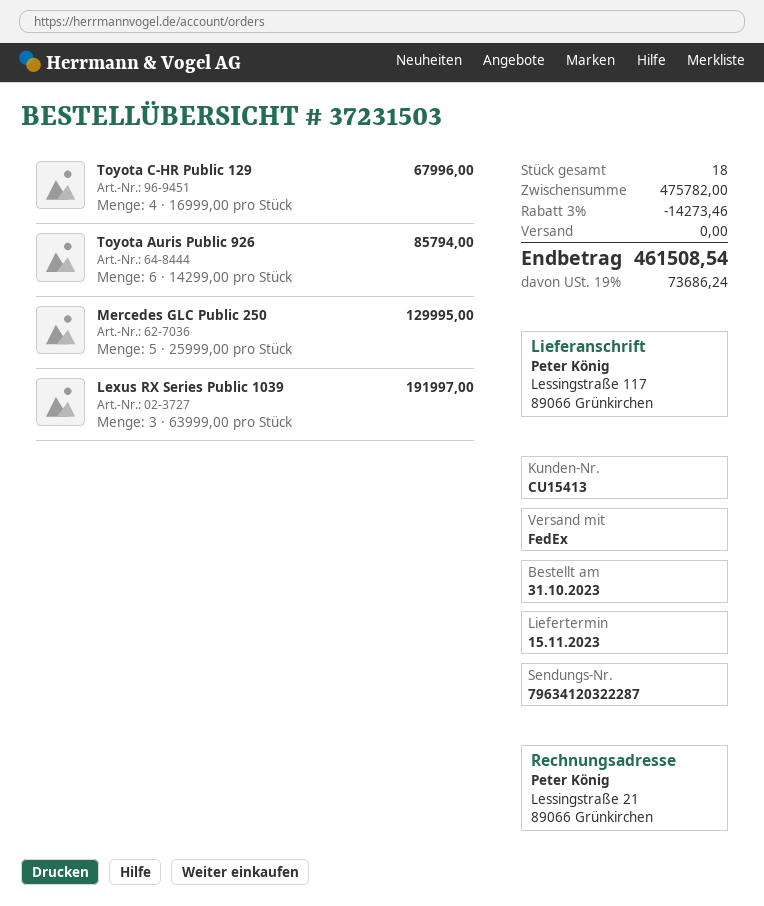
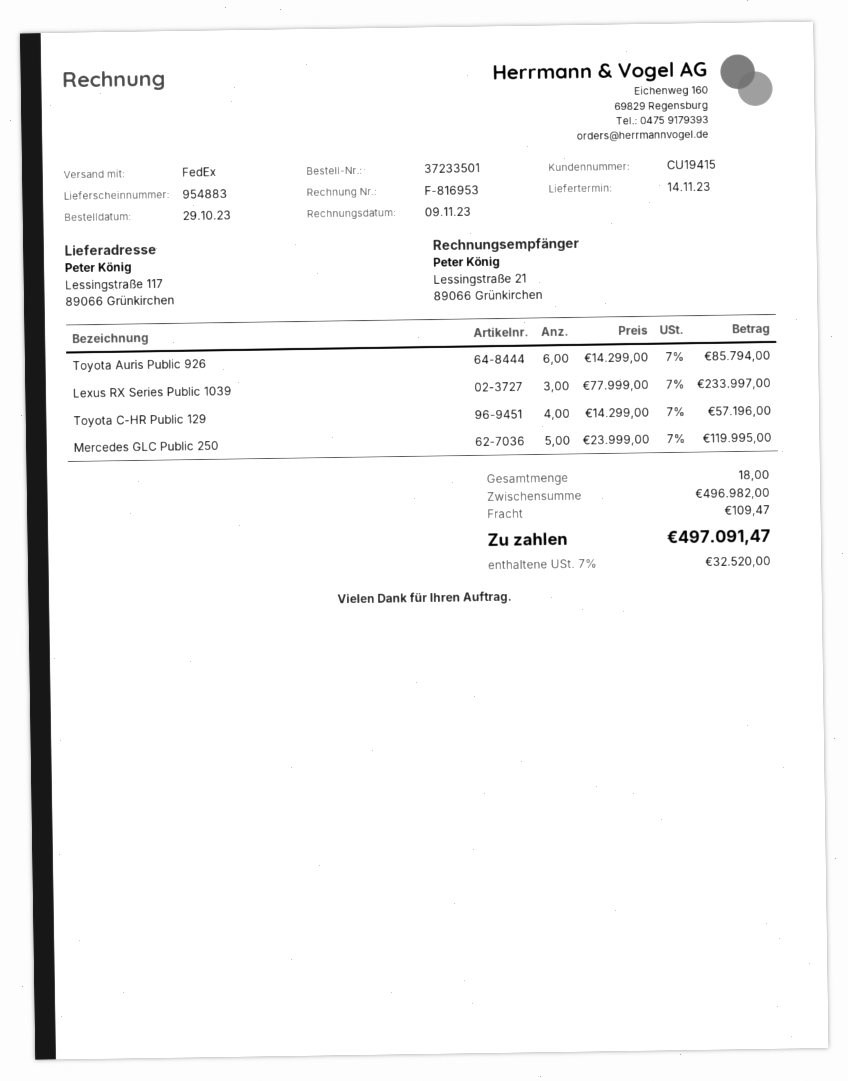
order number: 37231503 -> 37233501
order date: 2023-10-31 -> 2023-10-29
delivery date: 2023-11-15 -> 2023-11-14
customer number: CU15413 -> CU19415
Toyota C-HR Public 129: 4 x 16999.00 = 67996.00 -> 4 x 14299.00 = 57196.00
Mercedes GLC Public 250: 5 x 25999.00 = 129995.00 -> 5 x 23999.00 = 119995.00
Lexus RX Series Public 1039: 3 x 63999.00 = 191997.00 -> 3 x 77999.00 = 233997.00
subtotal: 475782.00 -> 496982.00
discount: 3% = 14273.46 -> none
shipping: 0.00 -> 109.47
tax: 19% = 73686.24 -> 7% = 32520.00
total: 461508.54 -> 497091.47

